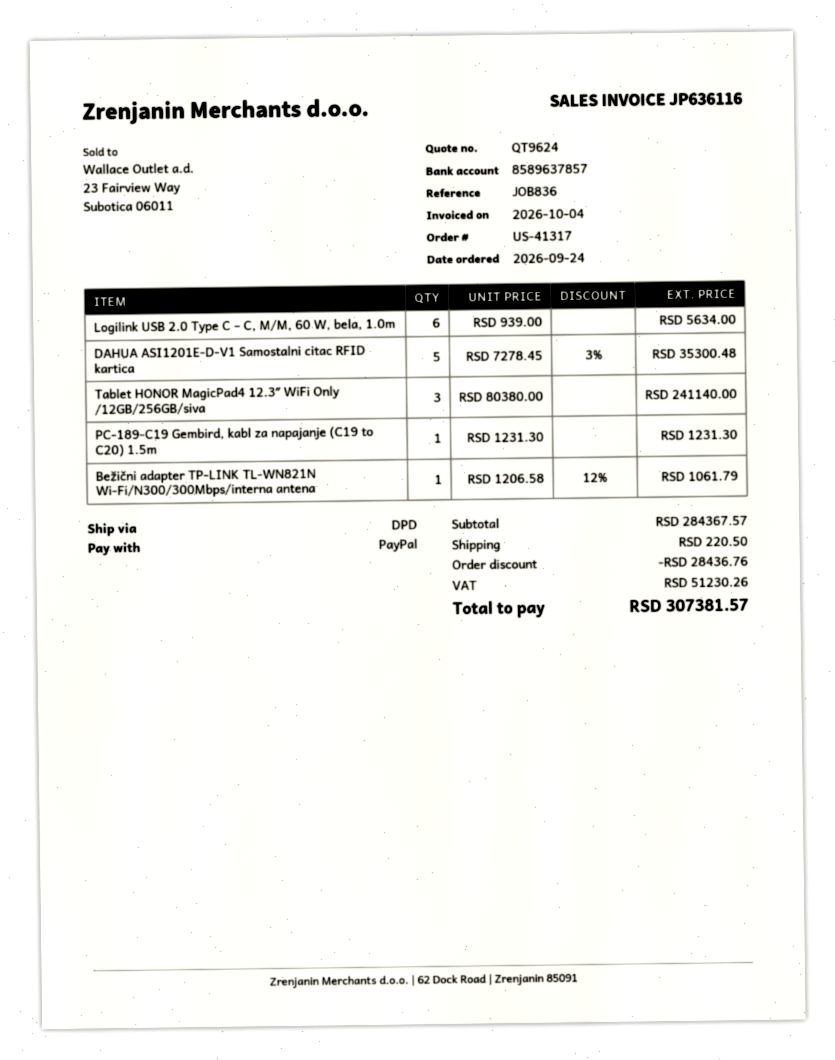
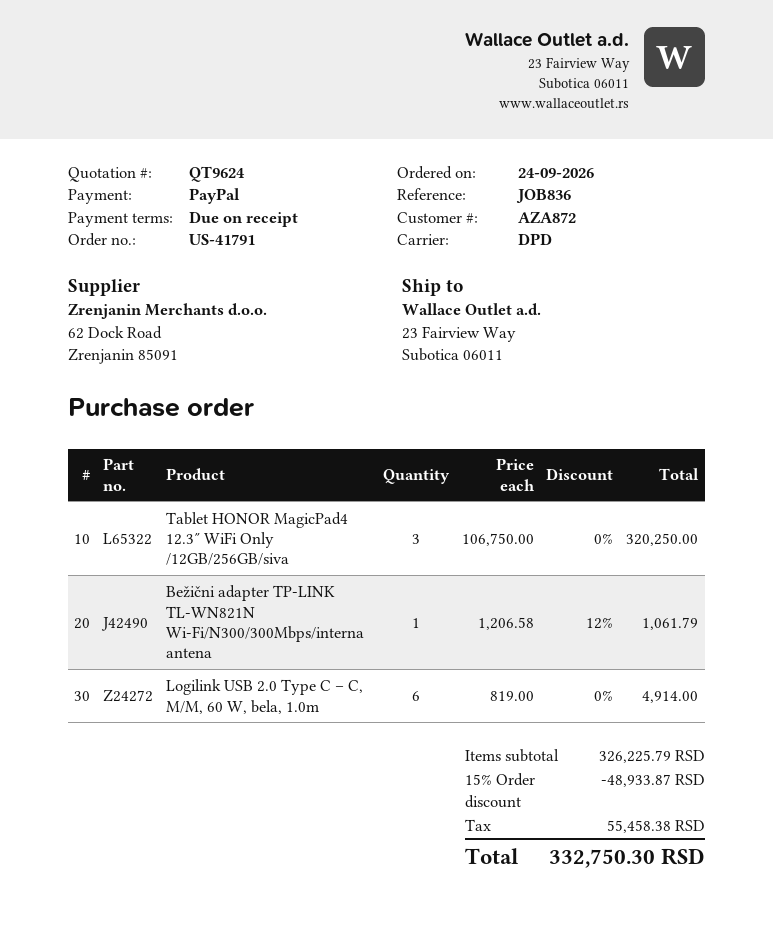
order number: US-41317 -> US-41791
Logilink USB 2.0 Type C – C, M/M, 60 W, bela, 1.0m: 6 x 939.00 = 5634.00 -> 6 x 819.00 = 4914.00
DAHUA ASI1201E-D-V1 Samostalni citac RFID kartica: 5 x 7278.45 - 3% = 35300.48 -> none
Tablet HONOR MagicPad4 12.3″ WiFi Only /12GB/256GB/siva: 3 x 80380.00 = 241140.00 -> 3 x 106750.00 = 320250.00
PC-189-C19 Gembird, kabl za napajanje (C19 to C20) 1.5m: 1 x 1231.30 = 1231.30 -> none
subtotal: 284367.57 -> 326225.79
discount: 28436.76 -> 48933.87
shipping: 220.50 -> none
tax: 51230.26 -> 55458.38
total: 307381.57 -> 332750.30

